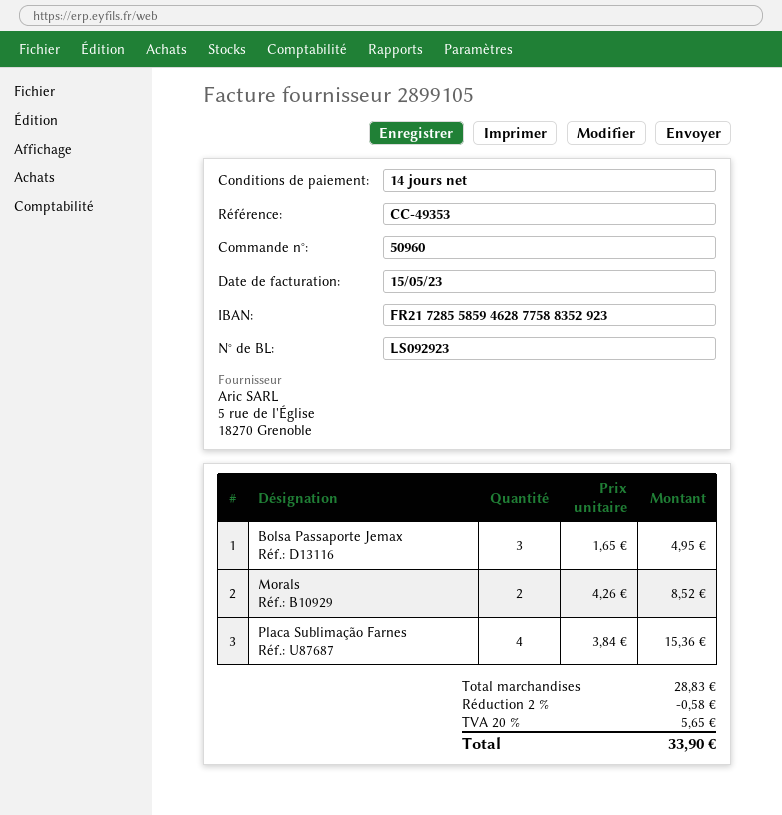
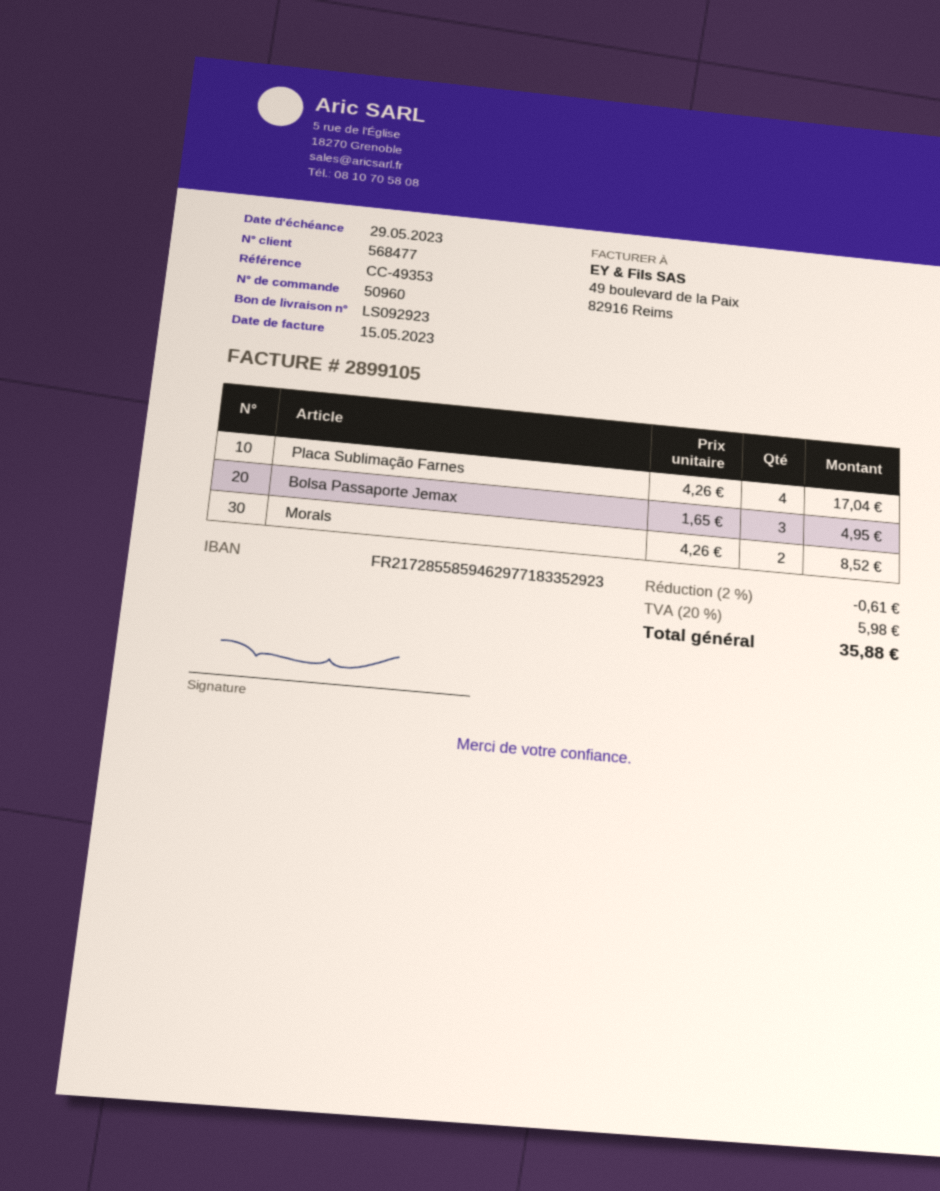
bank account: FR2172855859462877588352923 -> FR2172855859462977183352923
Placa Sublimação Farnes: 4 x 3.84 = 15.36 -> 4 x 4.26 = 17.04
discount: 2% = 0.58 -> 2% = 0.61
tax: 20% = 5.65 -> 20% = 5.98
total: 33.90 -> 35.88

